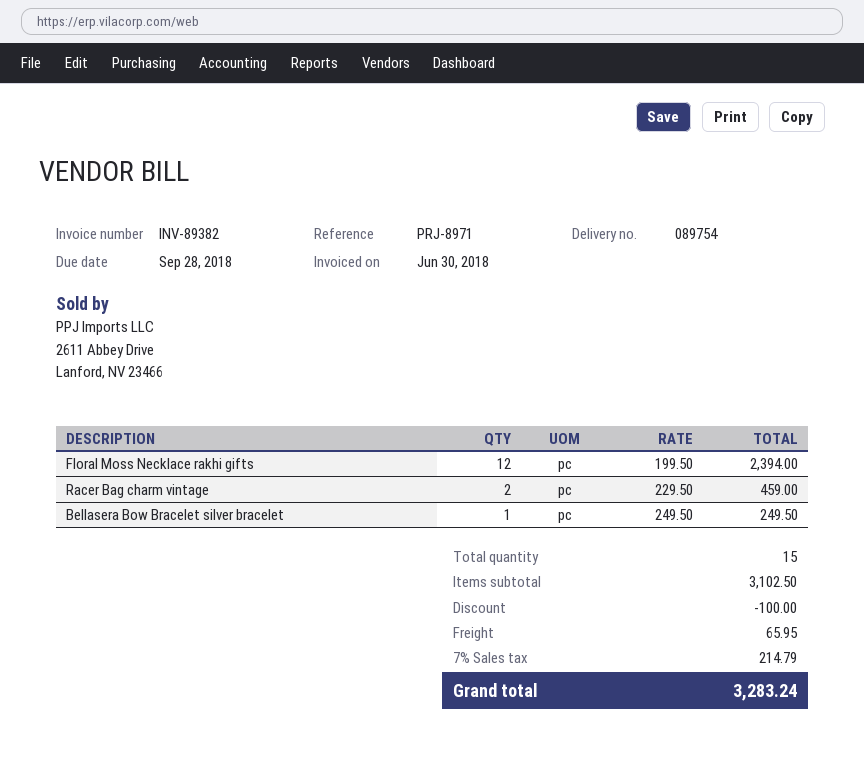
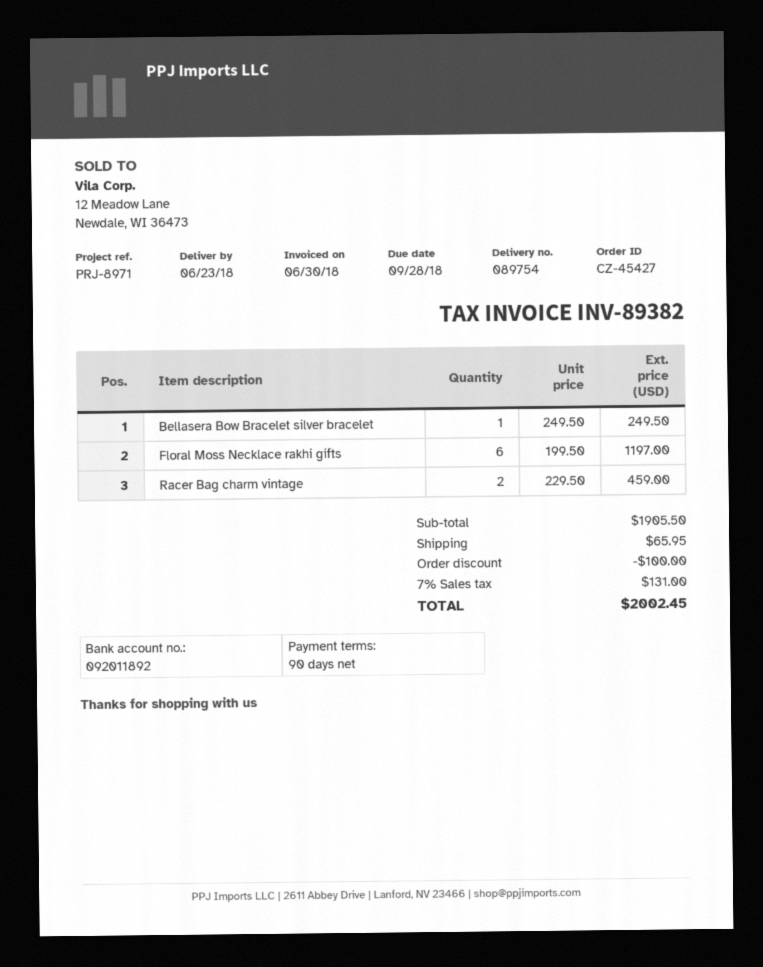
Floral Moss Necklace rakhi gifts: 12 x 199.50 = 2394.00 -> 6 x 199.50 = 1197.00
subtotal: 3102.50 -> 1905.50
tax: 7% = 214.79 -> 7% = 131.00
total: 3283.24 -> 2002.45

